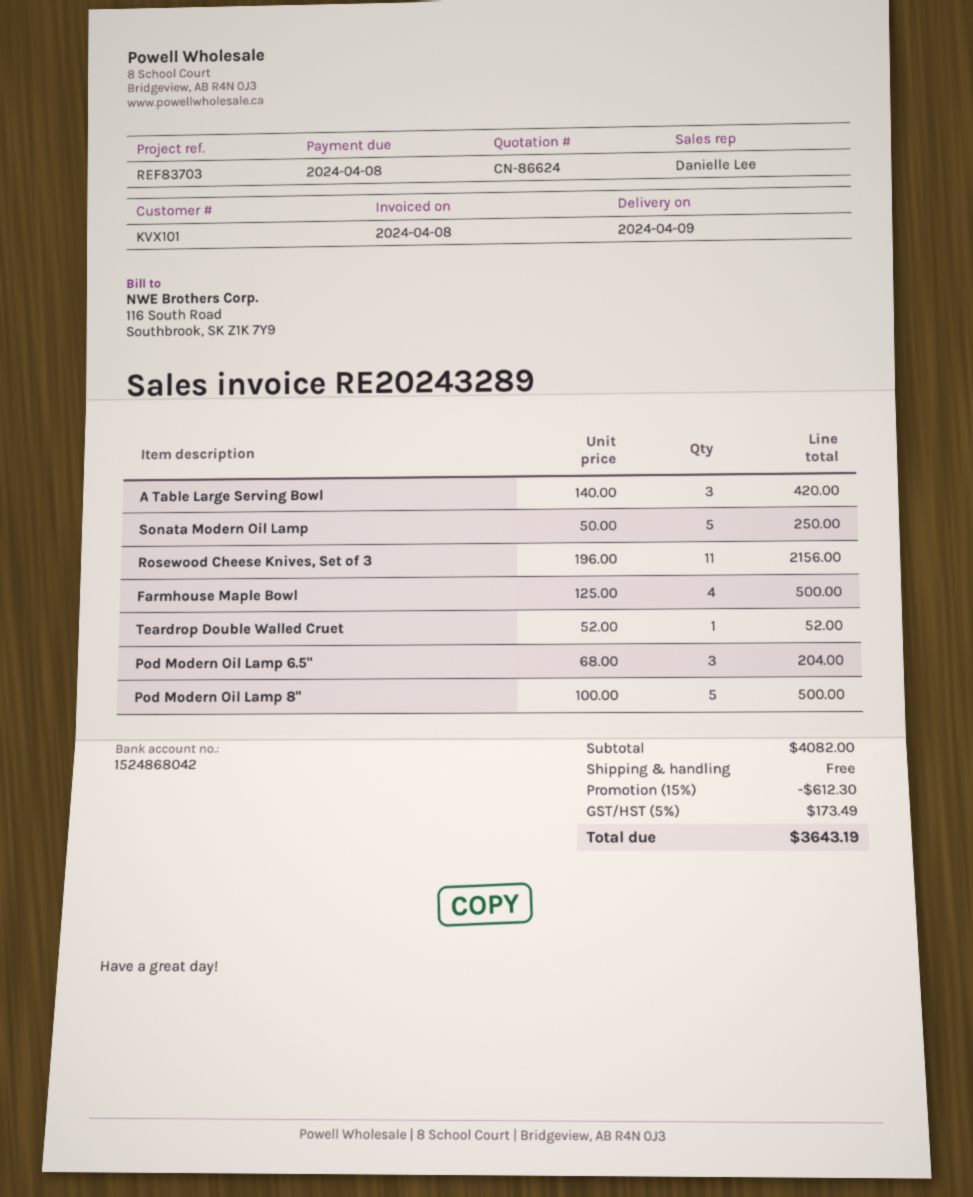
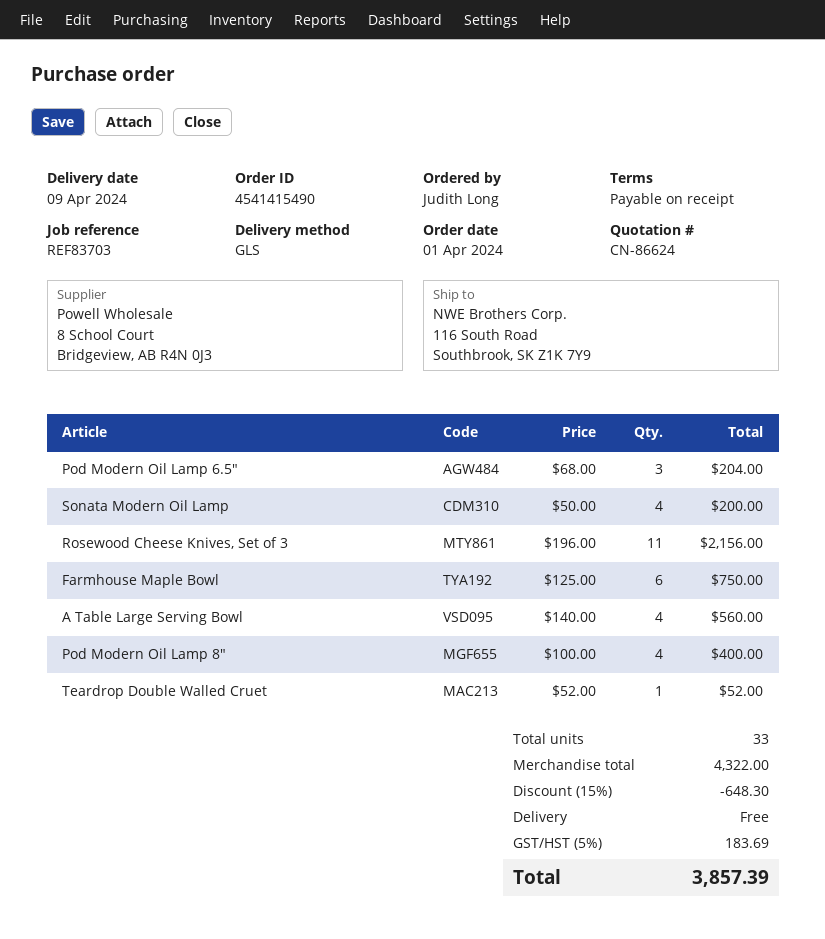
A Table Large Serving Bowl: 3 x 140.00 = 420.00 -> 4 x 140.00 = 560.00
Sonata Modern Oil Lamp: 5 x 50.00 = 250.00 -> 4 x 50.00 = 200.00
Farmhouse Maple Bowl: 4 x 125.00 = 500.00 -> 6 x 125.00 = 750.00
Pod Modern Oil Lamp 8": 5 x 100.00 = 500.00 -> 4 x 100.00 = 400.00
subtotal: 4082.00 -> 4322.00
discount: 15% = 612.30 -> 15% = 648.30
tax: 5% = 173.49 -> 5% = 183.69
total: 3643.19 -> 3857.39

